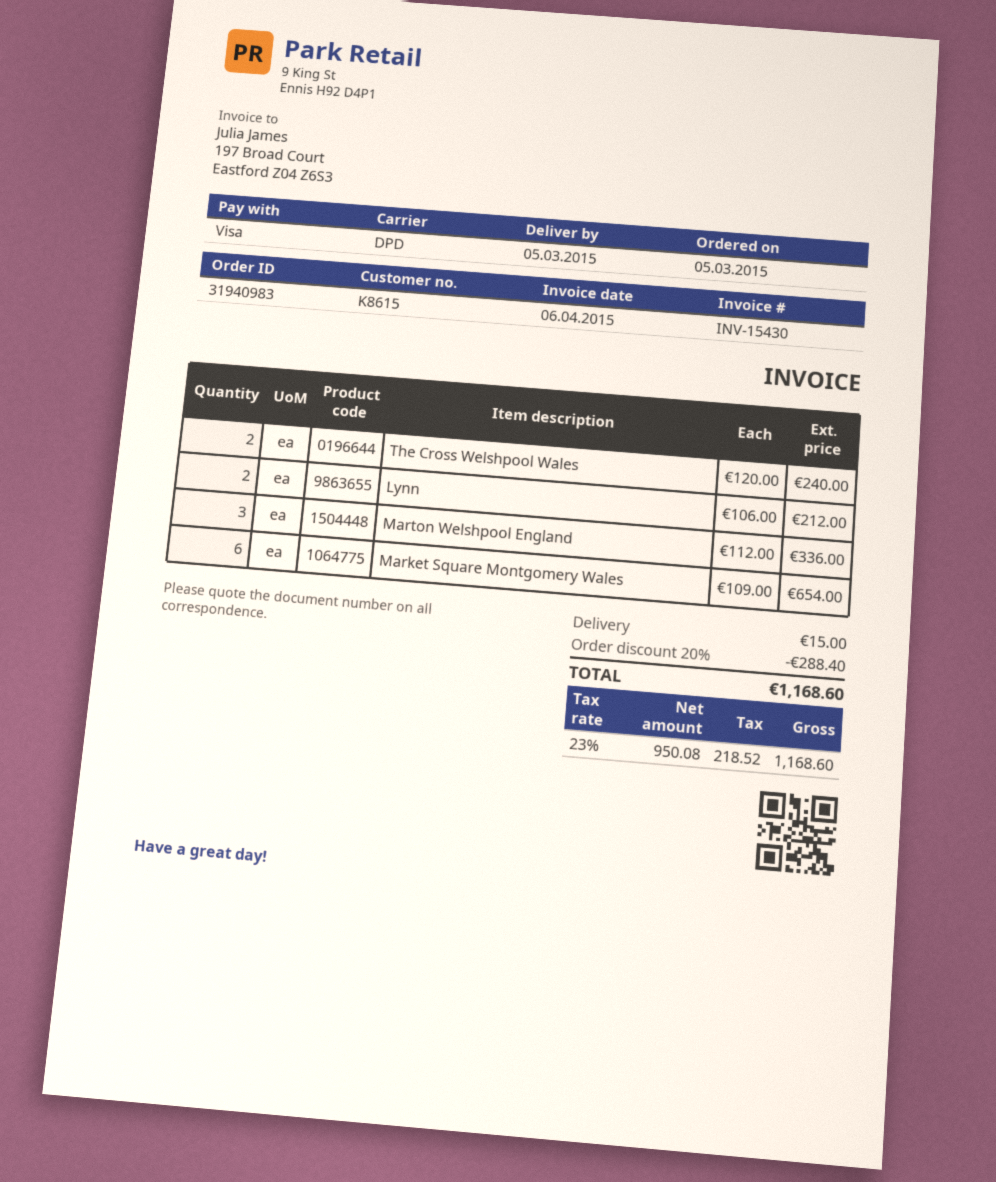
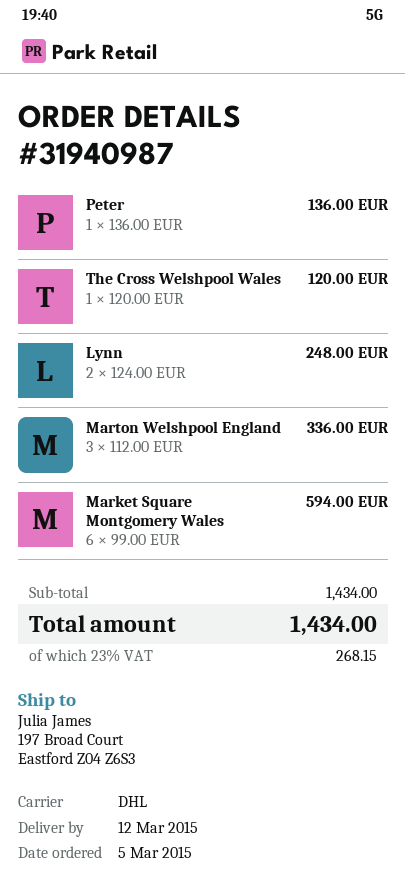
order number: 31940983 -> 31940987
delivery date: 2015-03-05 -> 2015-03-12
shipping method: DPD -> DHL
The Cross Welshpool Wales: 2 x 120.00 = 240.00 -> 1 x 120.00 = 120.00
Lynn: 2 x 106.00 = 212.00 -> 2 x 124.00 = 248.00
Market Square Montgomery Wales: 6 x 109.00 = 654.00 -> 6 x 99.00 = 594.00
Peter: none -> 1 x 136.00 = 136.00
discount: 20% = 288.40 -> none
shipping: 15.00 -> none
tax: 23% = 218.52 -> 23% = 268.15
total: 1168.60 -> 1434.00

